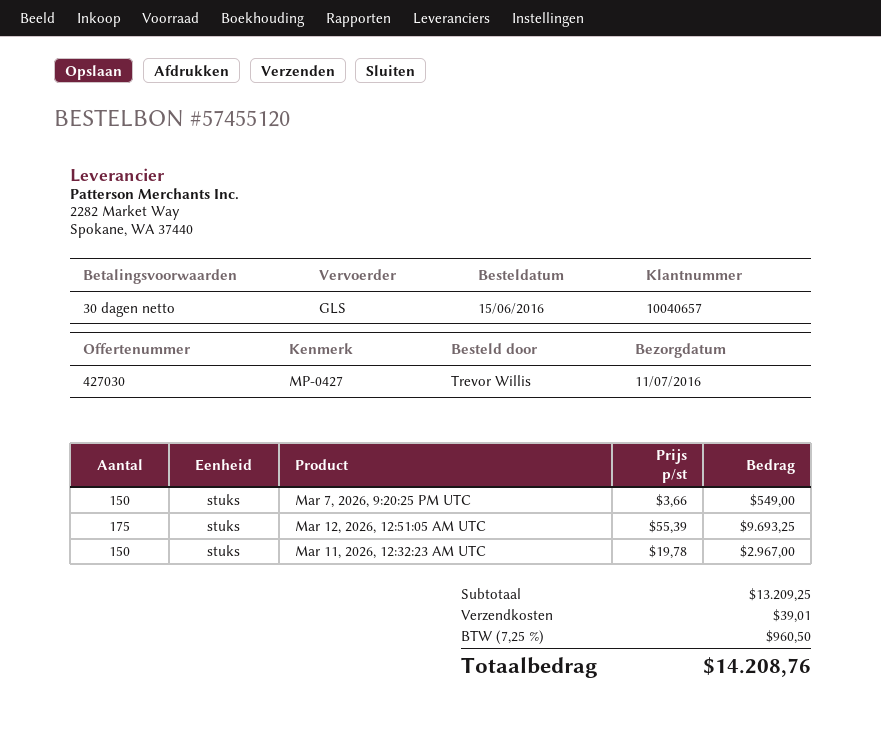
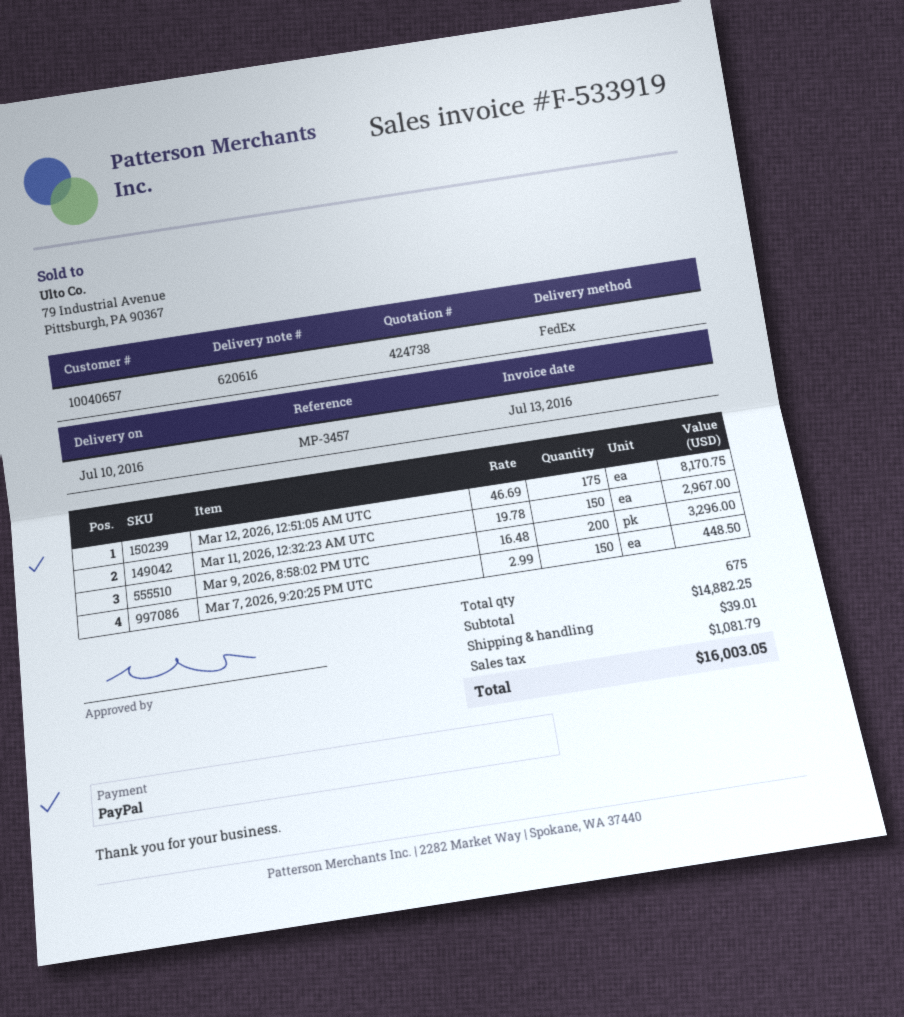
quote number: 427030 -> 424738
delivery date: 2016-07-11 -> 2016-07-10
reference: MP-0427 -> MP-3457
shipping method: GLS -> FedEx
Mar 7, 2026, 9:20:25 PM UTC: 150 x 3.66 = 549.00 -> 150 x 2.99 = 448.50
Mar 12, 2026, 12:51:05 AM UTC: 175 x 55.39 = 9693.25 -> 175 x 46.69 = 8170.75
Mar 9, 2026, 8:58:02 PM UTC: none -> 200 x 16.48 = 3296.00
subtotal: 13209.25 -> 14882.25
tax: 960.50 -> 1081.79
total: 14208.76 -> 16003.05

